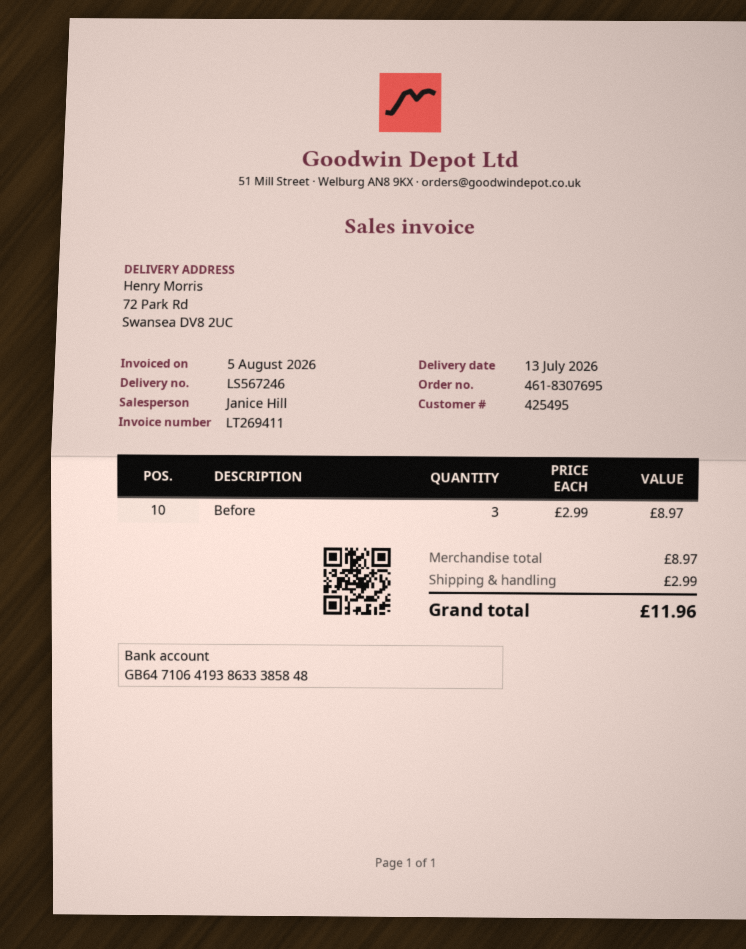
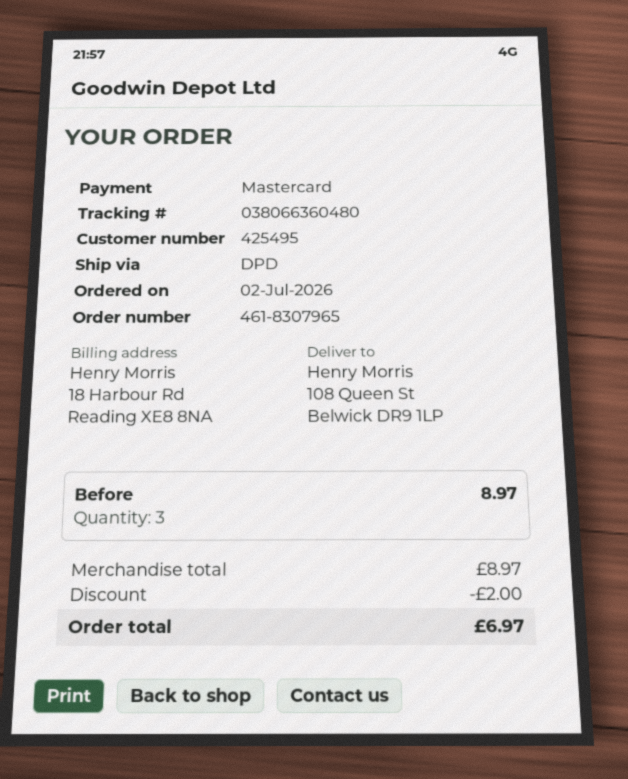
order number: 461-8307695 -> 461-8307965
ship to: 72 Park Rd, Swansea DV8 2UC -> 108 Queen St, Belwick DR9 1LP
discount: none -> 2.00
shipping: 2.99 -> none
total: 11.96 -> 6.97

